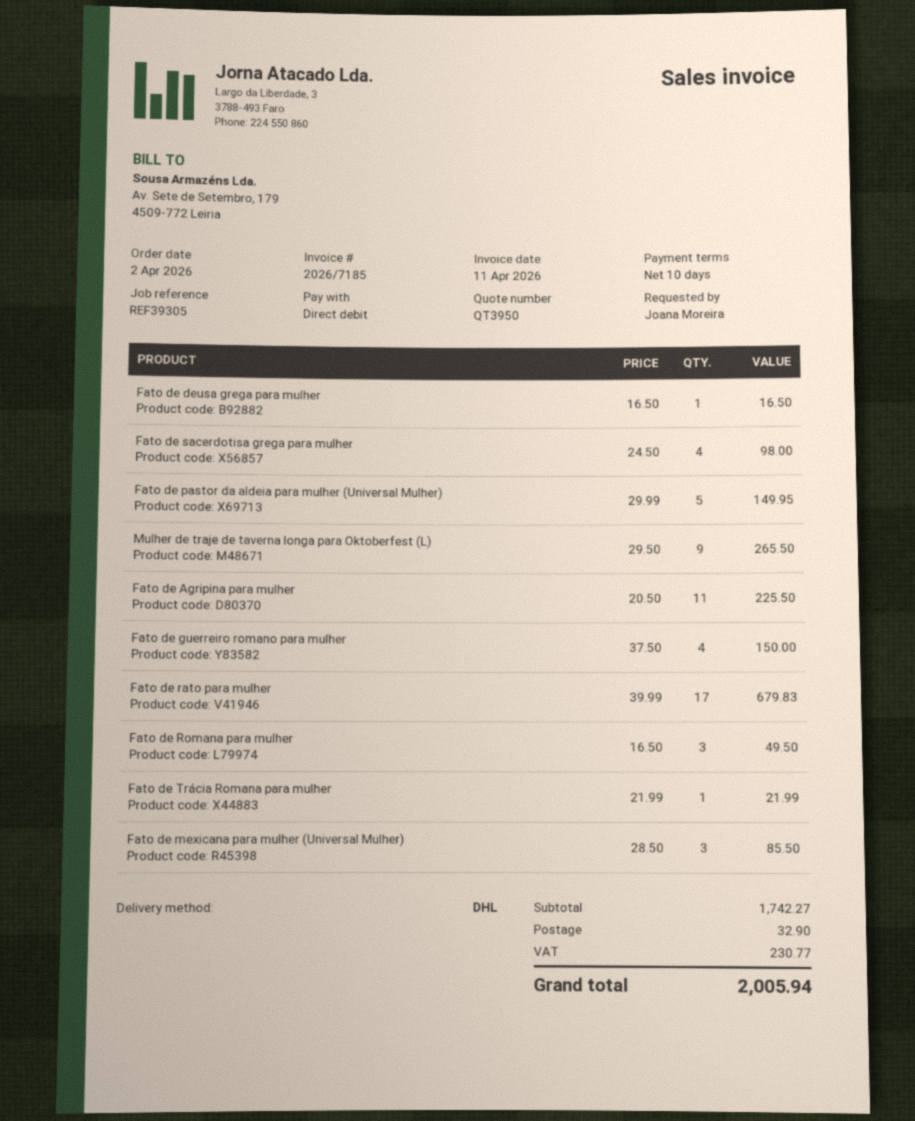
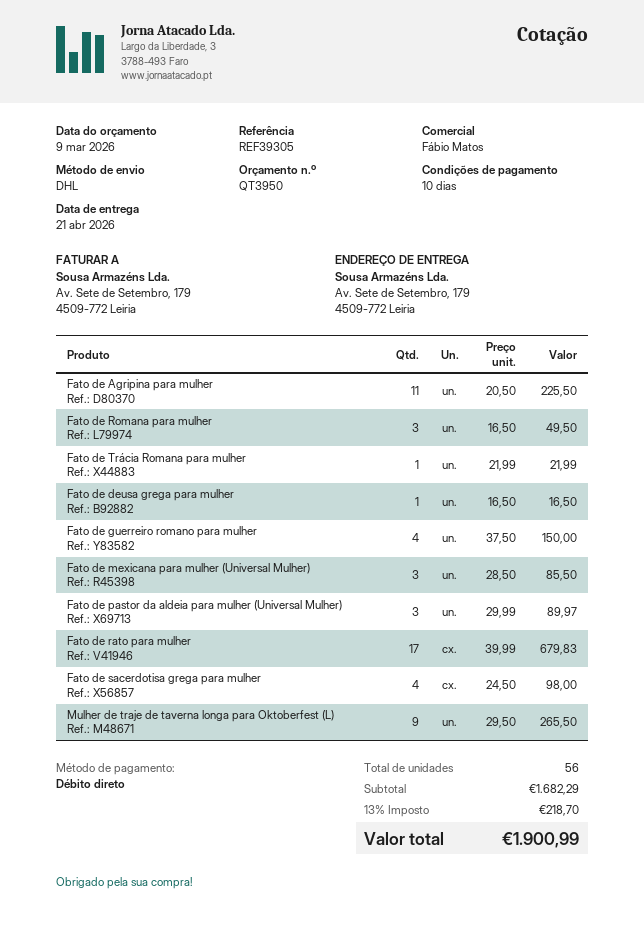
Fato de pastor da aldeia para mulher (Universal Mulher): 5 x 29.99 = 149.95 -> 3 x 29.99 = 89.97
subtotal: 1742.27 -> 1682.29
shipping: 32.90 -> none
tax: 230.77 -> 218.70
total: 2005.94 -> 1900.99

